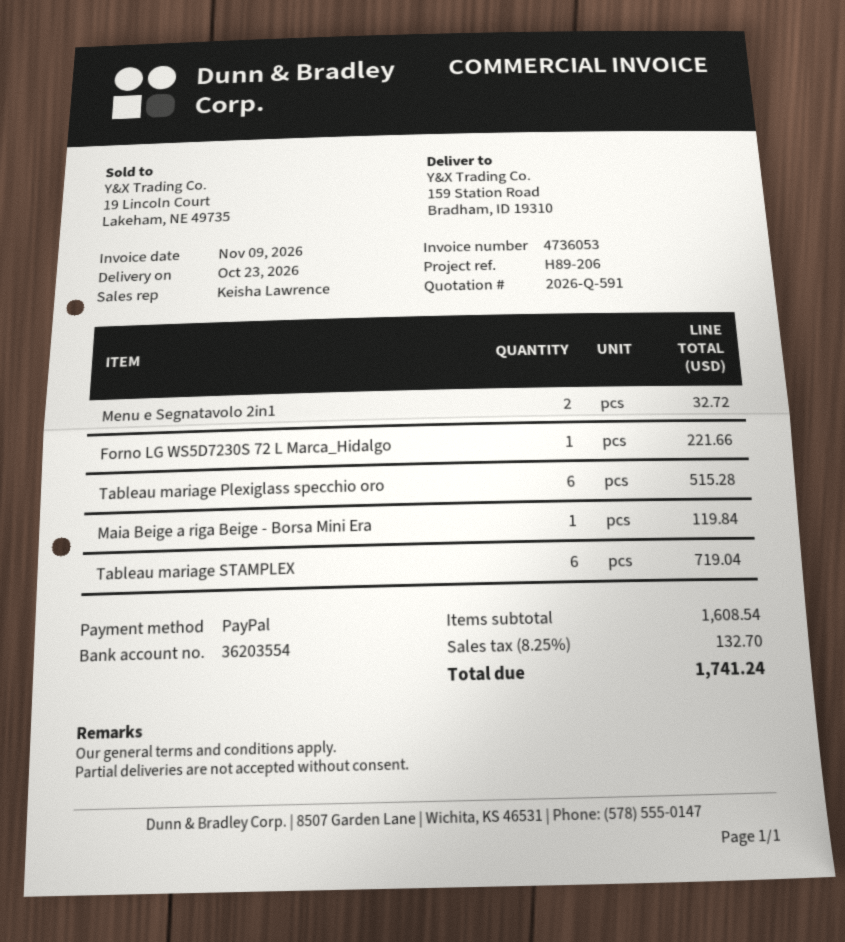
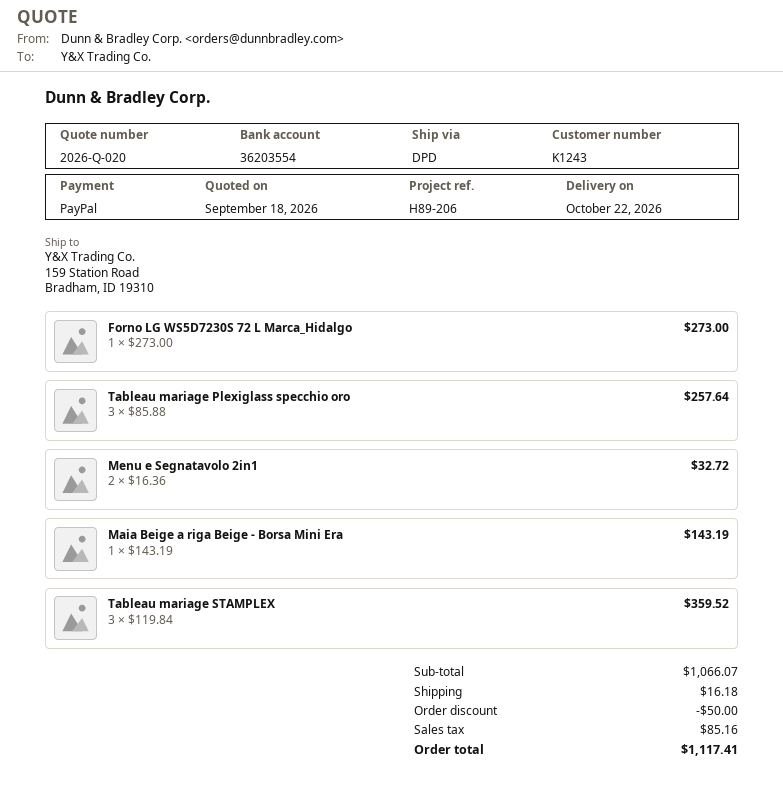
quote number: 2026-Q-591 -> 2026-Q-020
delivery date: 2026-10-23 -> 2026-10-22
Forno LG WS5D7230S 72 L Marca_Hidalgo: 1 for 221.66 -> 1 for 273.00
Tableau mariage Plexiglass specchio oro: 6 for 515.28 -> 3 for 257.64
Maia Beige a riga Beige - Borsa Mini Era: 1 for 119.84 -> 1 for 143.19
Tableau mariage STAMPLEX: 6 for 719.04 -> 3 for 359.52
subtotal: 1608.54 -> 1066.07
discount: none -> 50.00
shipping: none -> 16.18
tax: 132.70 -> 85.16
total: 1741.24 -> 1117.41

